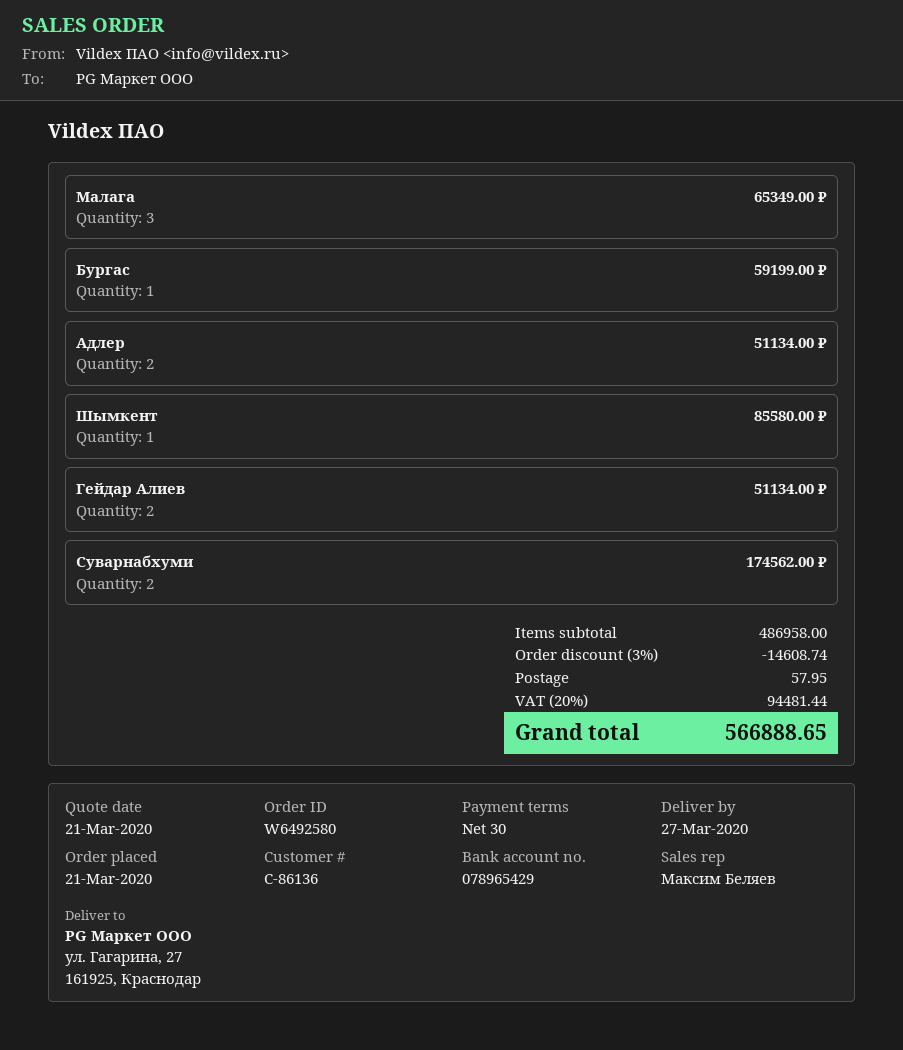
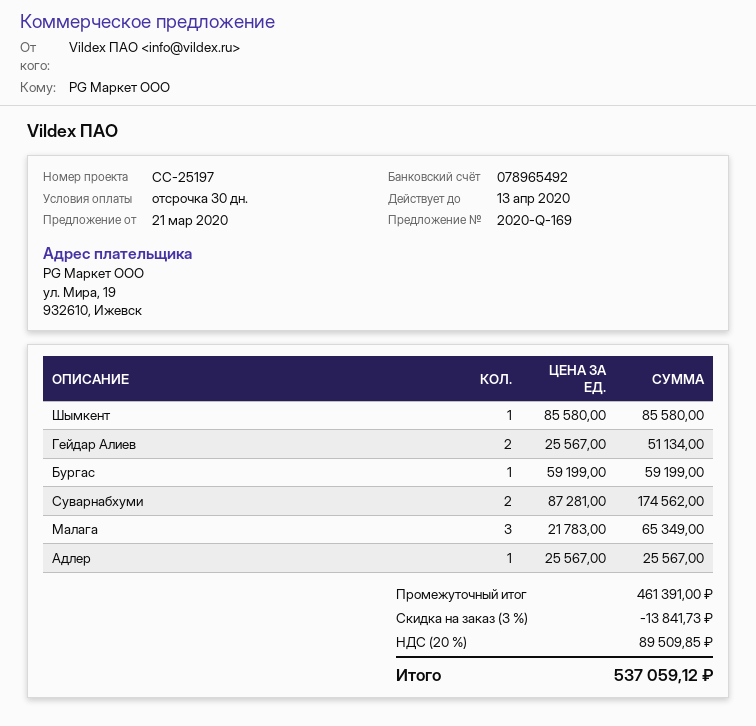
bank account: 078965429 -> 078965492
Адлер: 2 for 51134.00 -> 1 for 25567.00
subtotal: 486958.00 -> 461391.00
discount: 3% = 14608.74 -> 3% = 13841.73
shipping: 57.95 -> none
tax: 20% = 94481.44 -> 20% = 89509.85
total: 566888.65 -> 537059.12

